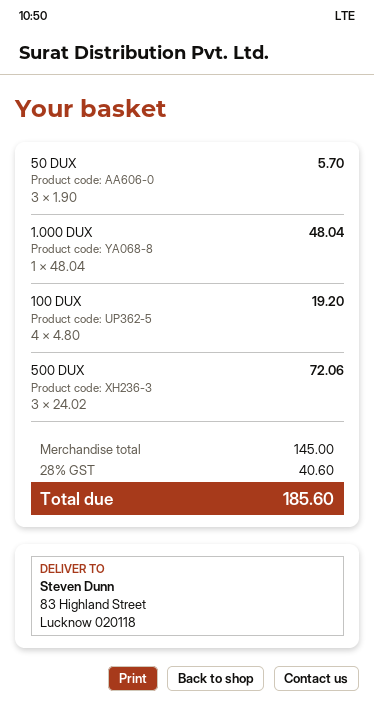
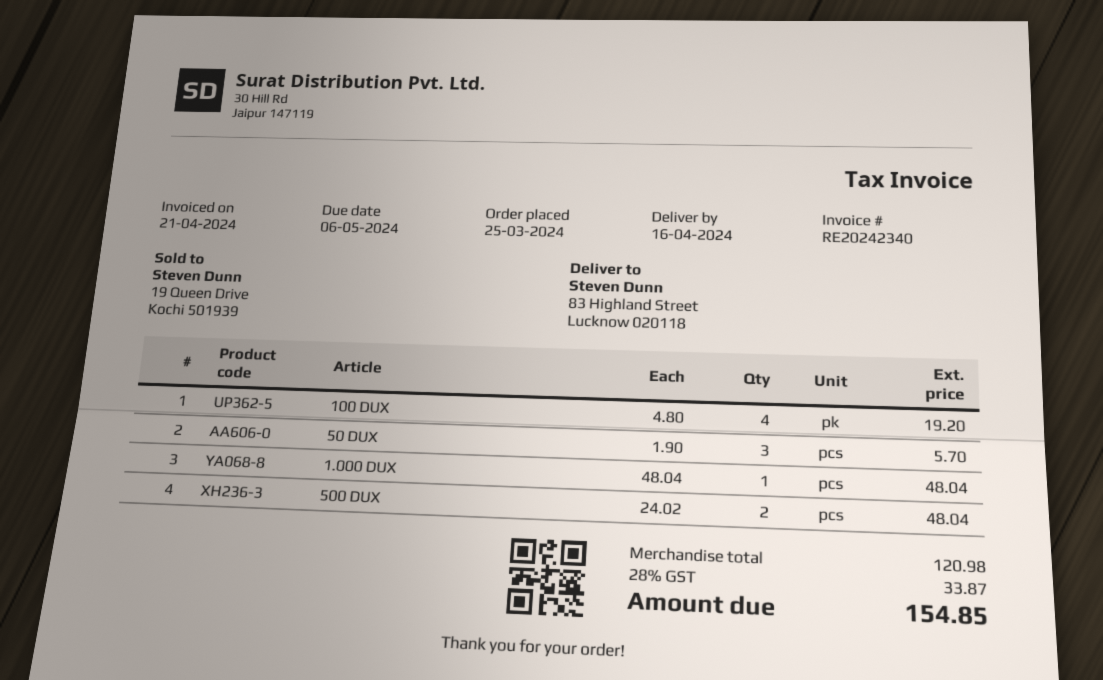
500 DUX: 3 x 24.02 = 72.06 -> 2 x 24.02 = 48.04
subtotal: 145.00 -> 120.98
tax: 28% = 40.60 -> 28% = 33.87
total: 185.60 -> 154.85

